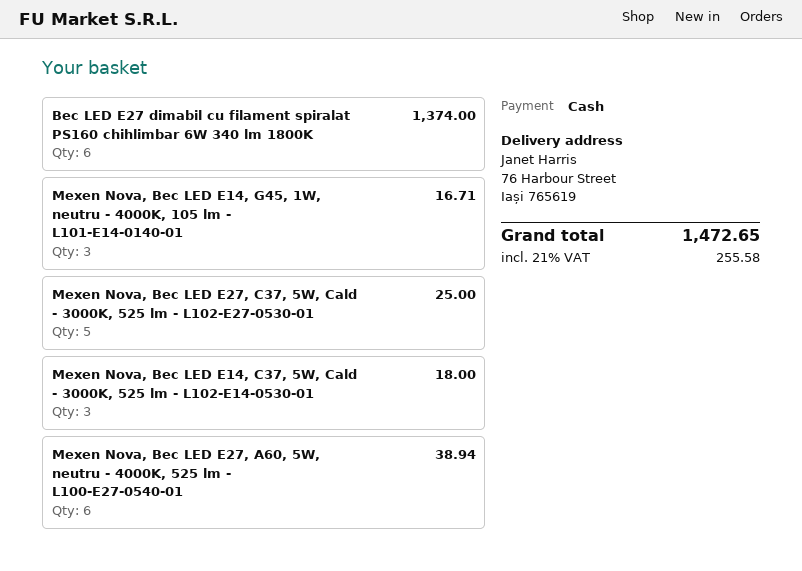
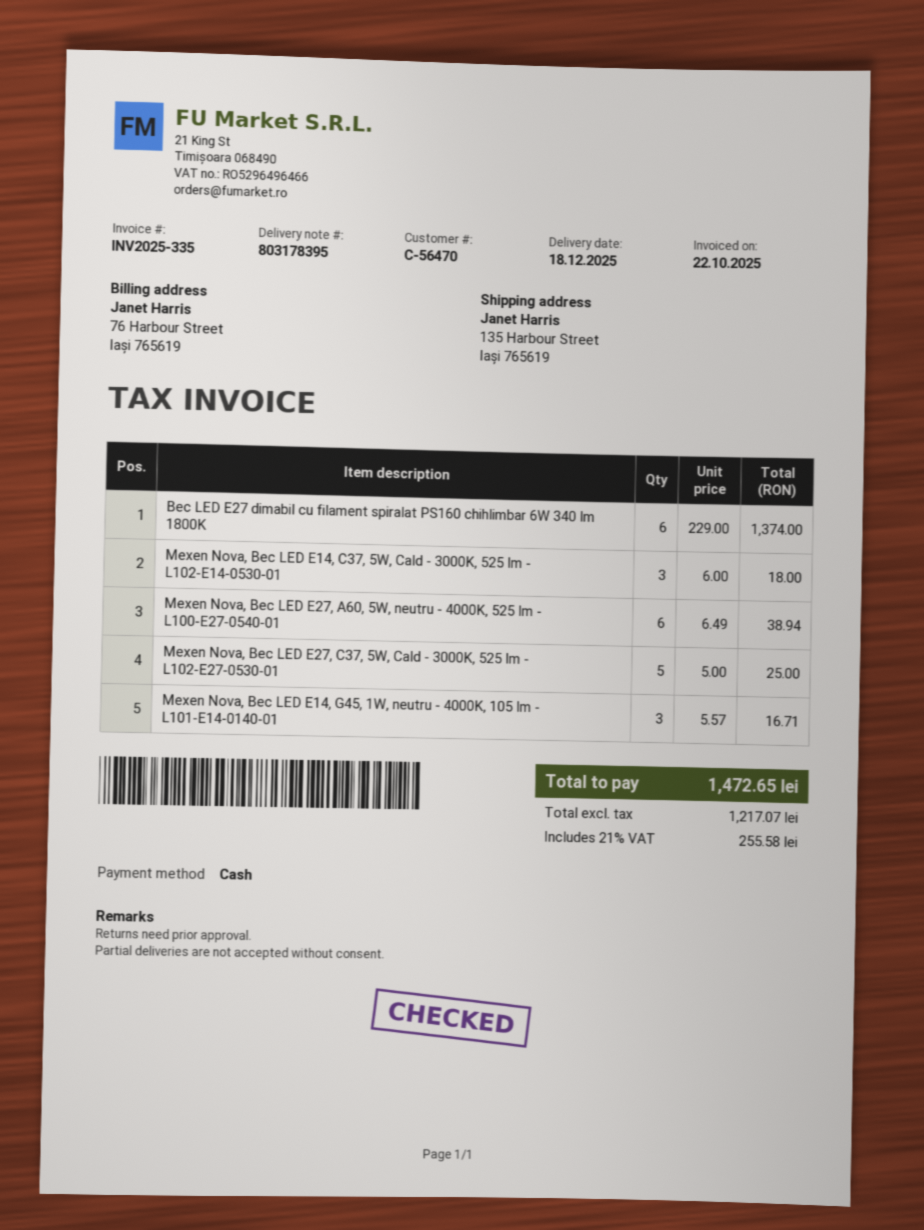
ship to: 76 Harbour Street, Iași 765619 -> 135 Harbour Street, Iași 765619

